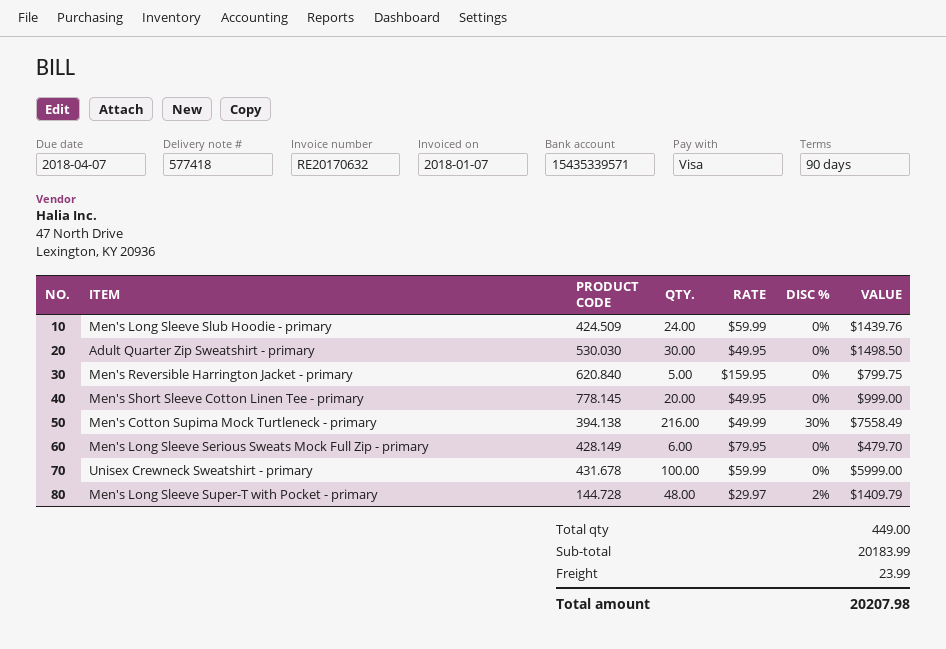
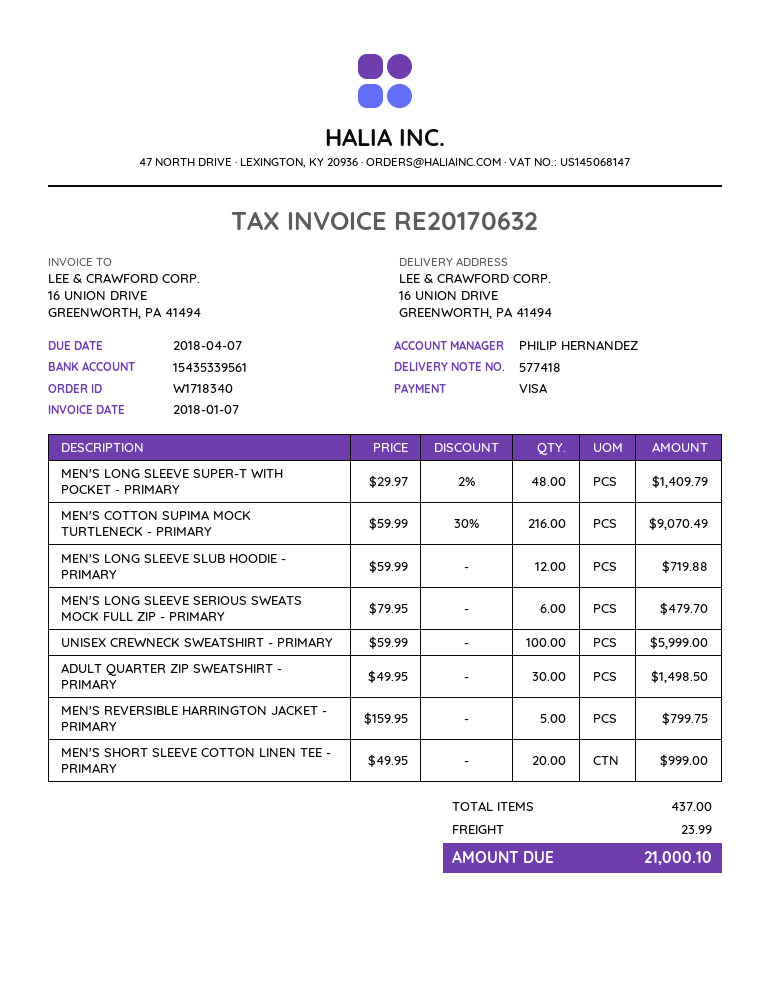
bank account: 15435339571 -> 15435339561
Men's Long Sleeve Slub Hoodie - primary: 24 x 59.99 = 1439.76 -> 12 x 59.99 = 719.88
Men's Cotton Supima Mock Turtleneck - primary: 216 x 49.99 - 30% = 7558.49 -> 216 x 59.99 - 30% = 9070.49
total quantity: 449 -> 437
total: 20207.98 -> 21000.10

